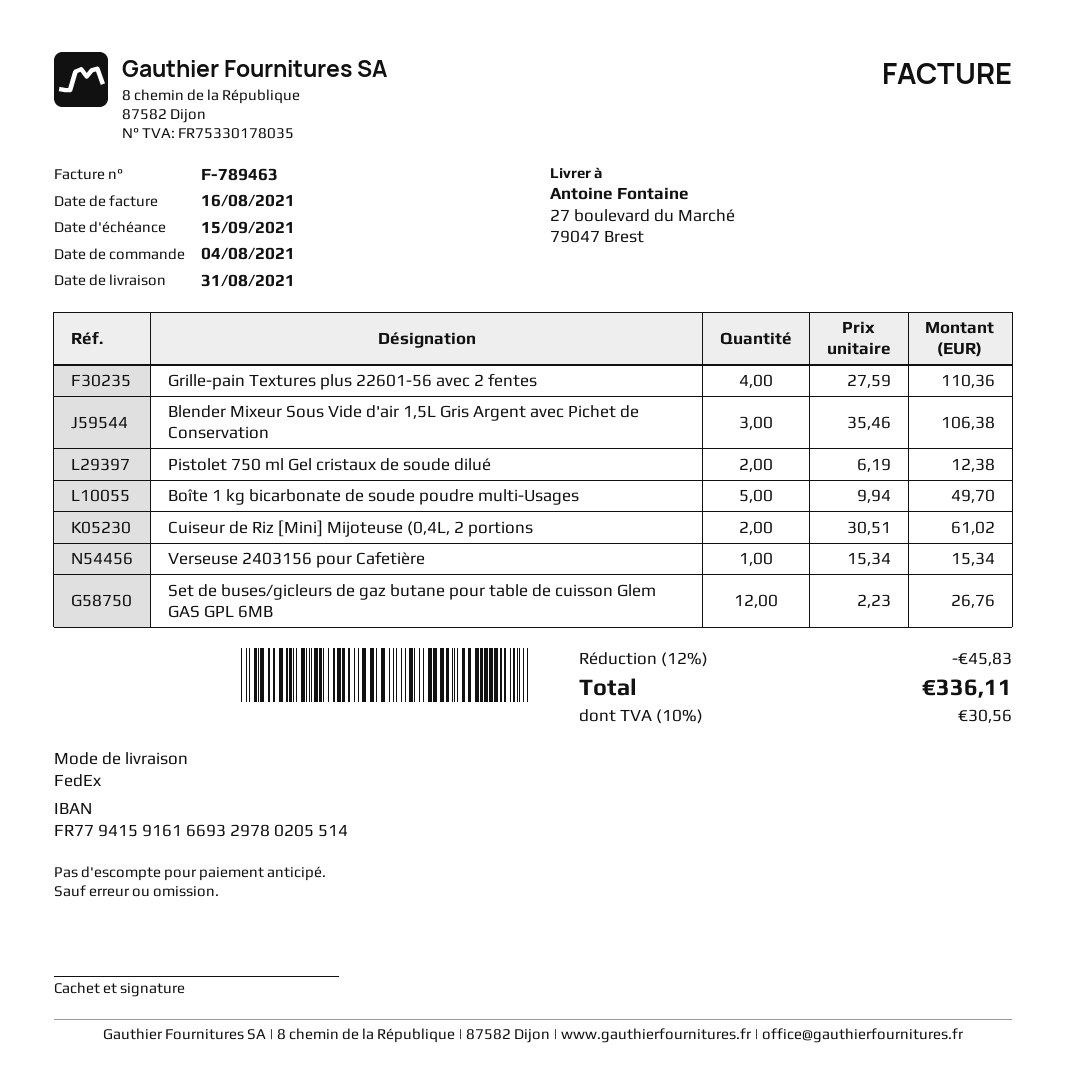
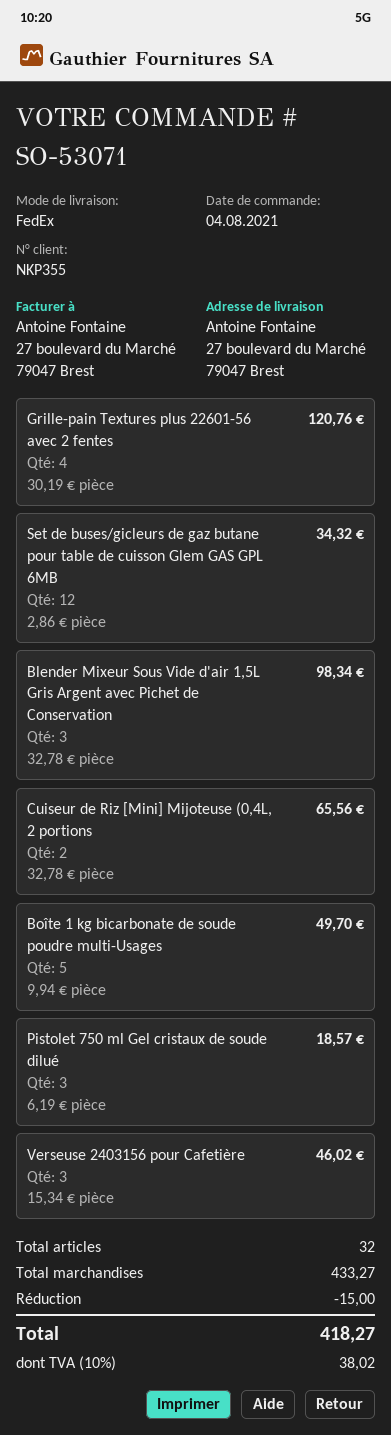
Grille-pain Textures plus 22601-56 avec 2 fentes: 4 x 27.59 = 110.36 -> 4 x 30.19 = 120.76
Blender Mixeur Sous Vide d'air 1,5L Gris Argent avec Pichet de Conservation: 3 x 35.46 = 106.38 -> 3 x 32.78 = 98.34
Pistolet 750 ml Gel cristaux de soude dilué: 2 x 6.19 = 12.38 -> 3 x 6.19 = 18.57
Cuiseur de Riz [Mini] Mijoteuse (0,4L, 2 portions: 2 x 30.51 = 61.02 -> 2 x 32.78 = 65.56
Verseuse 2403156 pour Cafetière: 1 x 15.34 = 15.34 -> 3 x 15.34 = 46.02
Set de buses/gicleurs de gaz butane pour table de cuisson Glem GAS GPL 6MB: 12 x 2.23 = 26.76 -> 12 x 2.86 = 34.32
discount: 45.83 -> 15.00
tax: 10% = 30.56 -> 10% = 38.02
total: 336.11 -> 418.27

